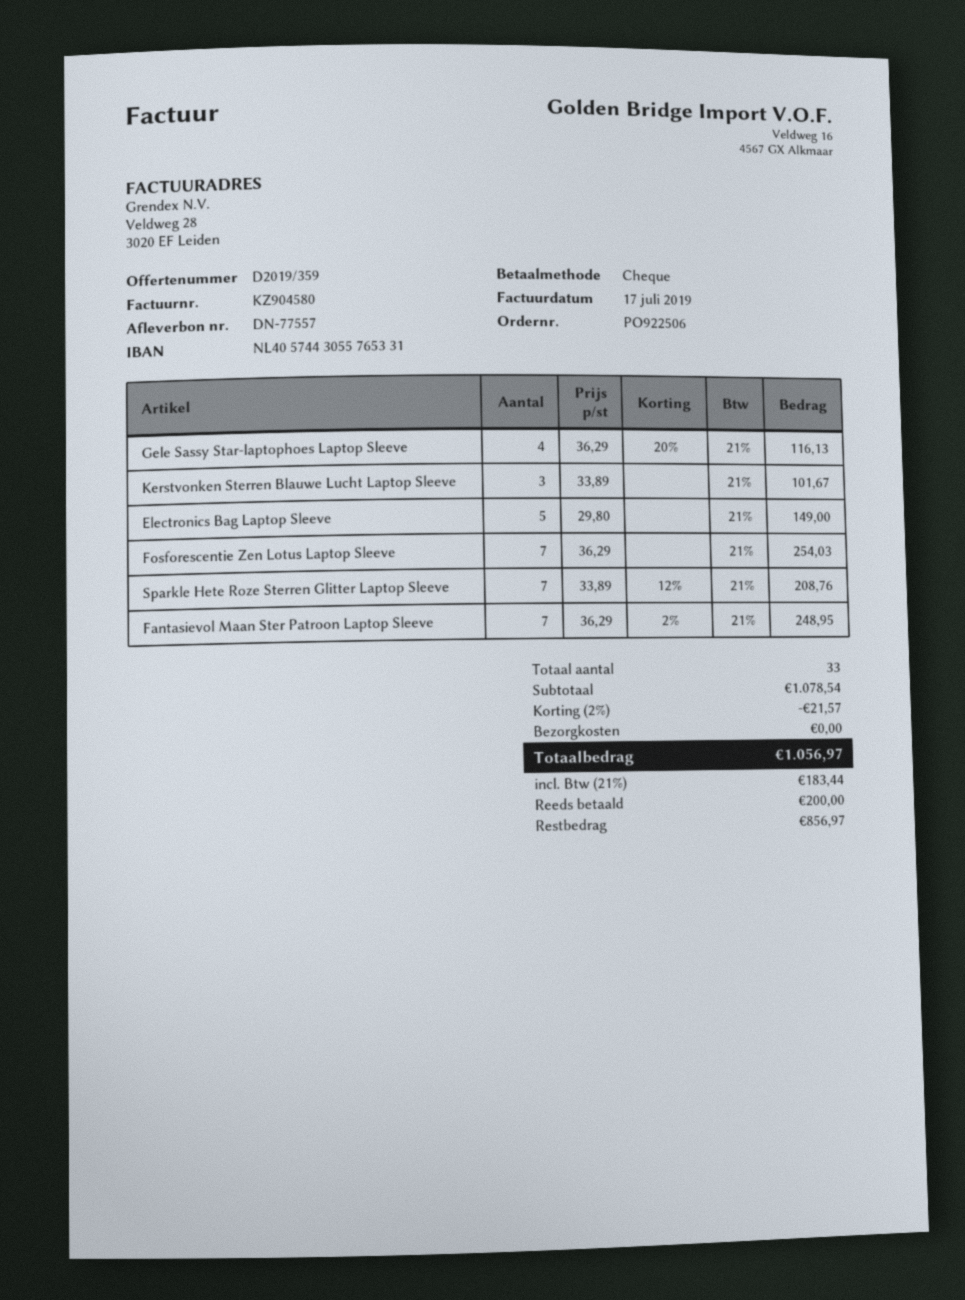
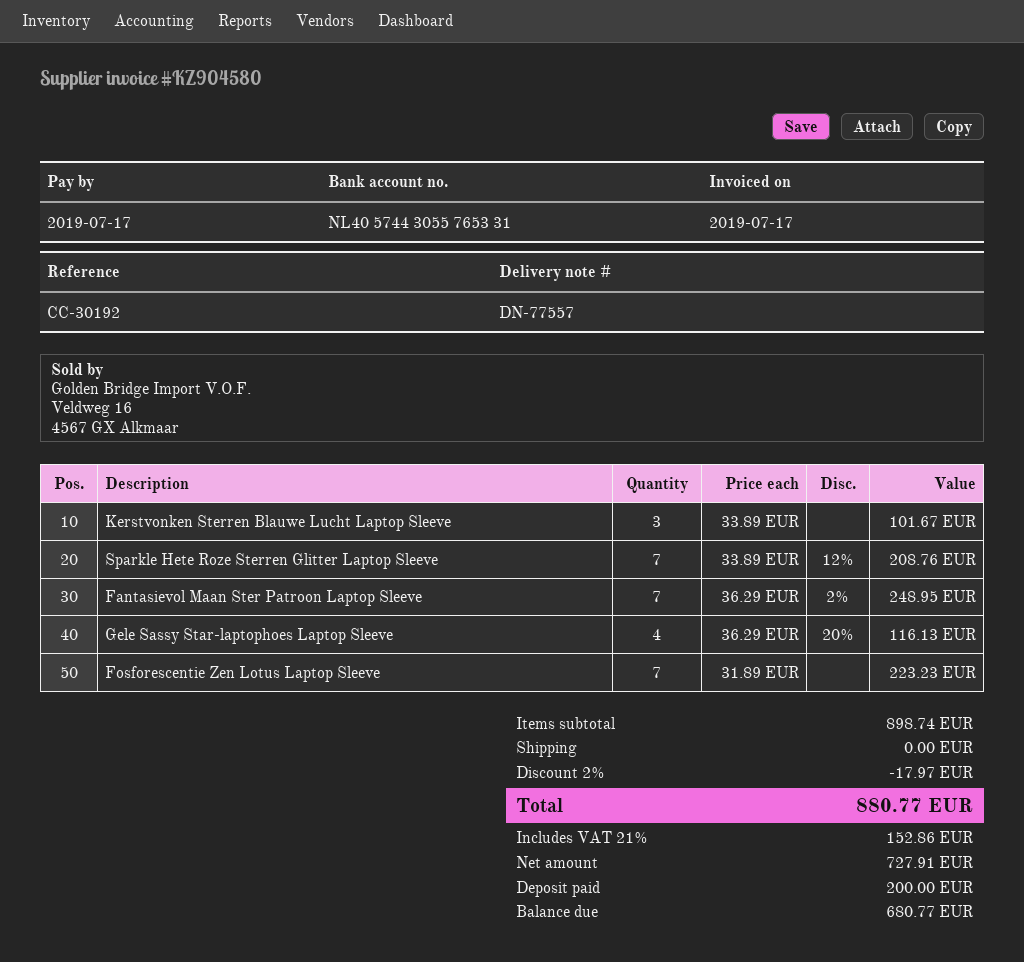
Electronics Bag Laptop Sleeve: 5 x 29.80 = 149.00 -> none
Fosforescentie Zen Lotus Laptop Sleeve: 7 x 36.29 = 254.03 -> 7 x 31.89 = 223.23
subtotal: 1078.54 -> 898.74
discount: 2% = 21.57 -> 2% = 17.97
tax: 21% = 183.44 -> 21% = 152.86
total: 1056.97 -> 880.77
balance: 856.97 -> 680.77

